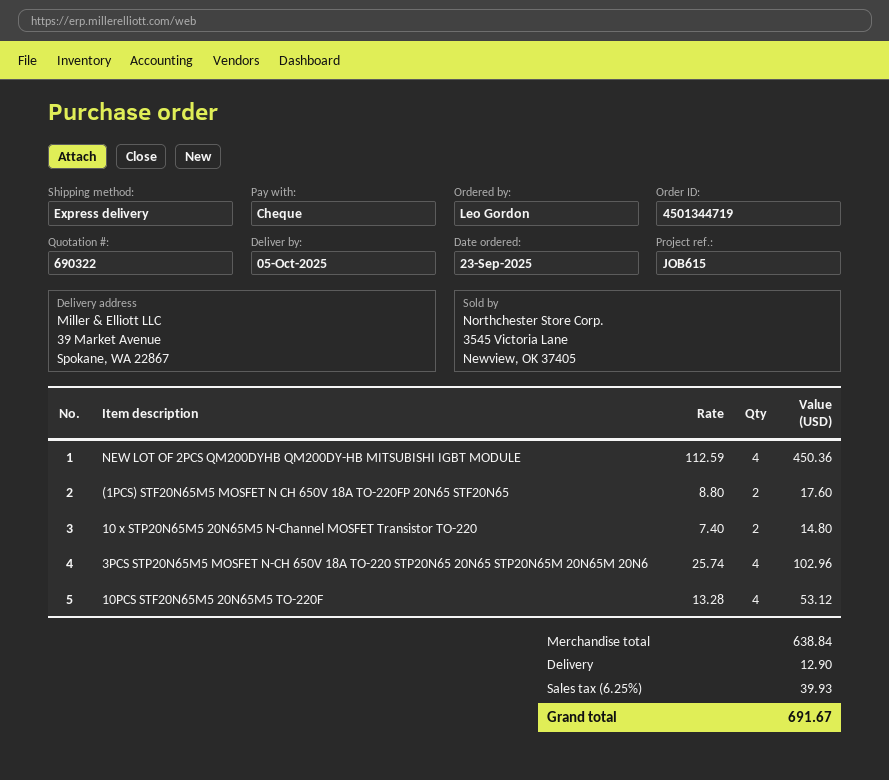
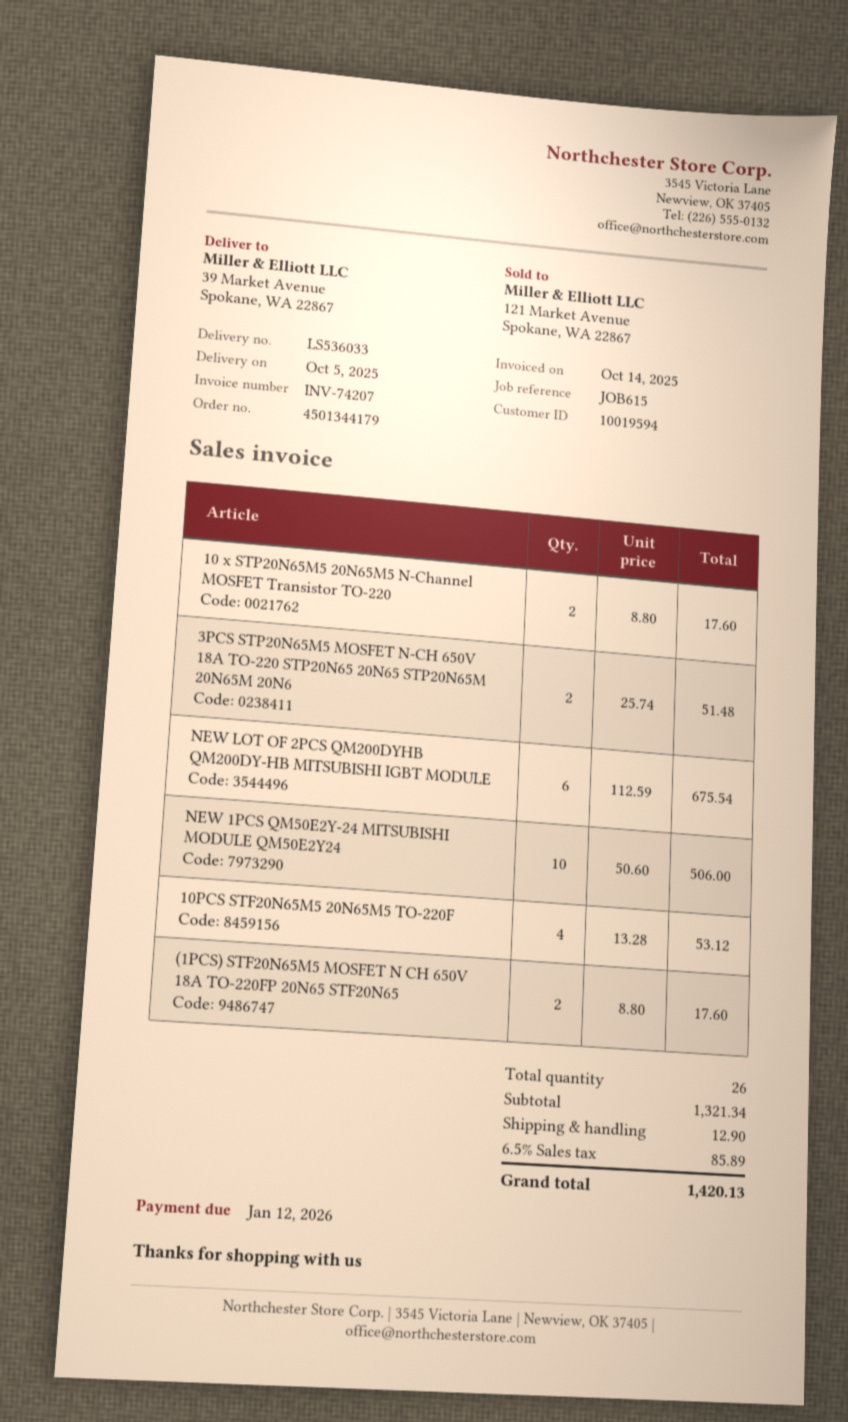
order number: 4501344719 -> 4501344179
NEW LOT OF 2PCS QM200DYHB QM200DY-HB MITSUBISHI IGBT MODULE: 4 x 112.59 = 450.36 -> 6 x 112.59 = 675.54
10 x STP20N65M5 20N65M5 N-Channel MOSFET Transistor TO-220: 2 x 7.40 = 14.80 -> 2 x 8.80 = 17.60
3PCS STP20N65M5 MOSFET N-CH 650V 18A TO-220 STP20N65 20N65 STP20N65M 20N65M 20N6: 4 x 25.74 = 102.96 -> 2 x 25.74 = 51.48
NEW 1PCS QM50E2Y-24 MITSUBISHI MODULE QM50E2Y24: none -> 10 x 50.60 = 506.00
subtotal: 638.84 -> 1321.34
tax: 6.25% = 39.93 -> 6.5% = 85.89
total: 691.67 -> 1420.13

